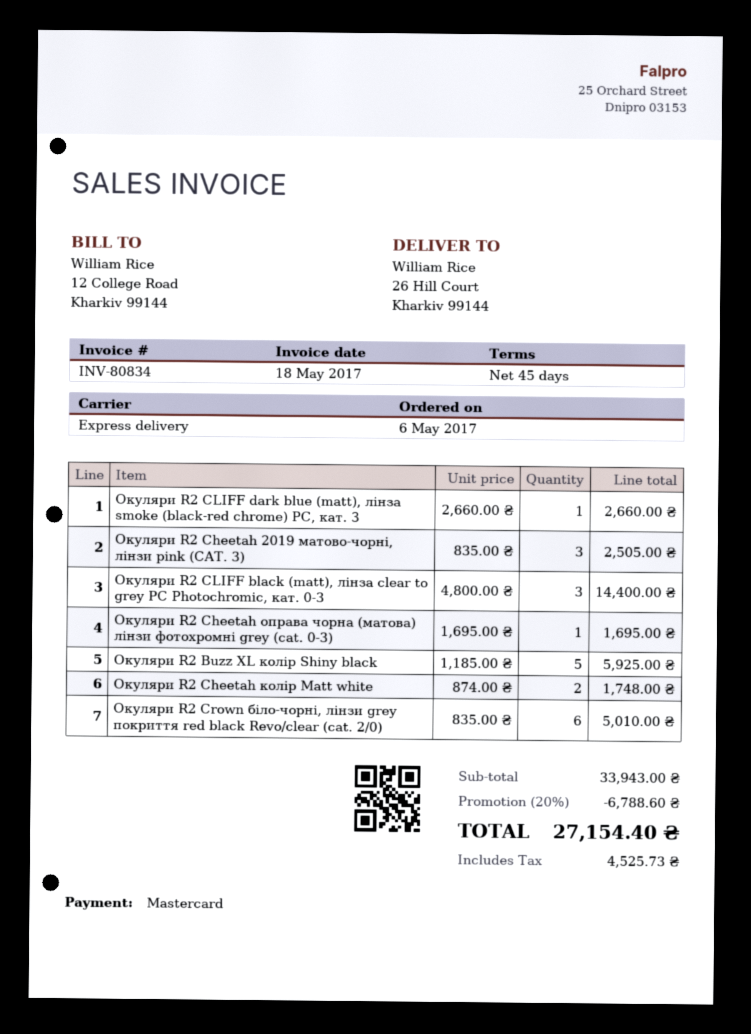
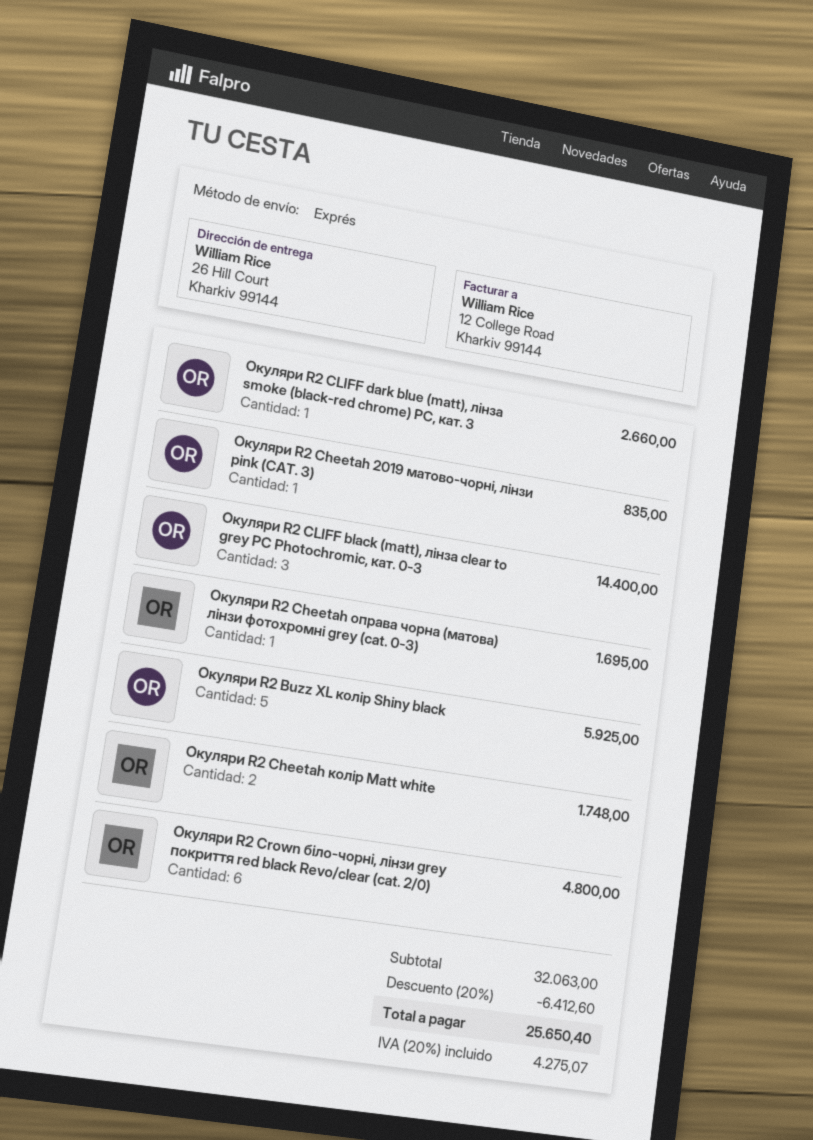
Окуляри R2 Cheetah 2019 матово-чорні, лінзи pink (CAT. 3): 3 for 2505.00 -> 1 for 835.00
Окуляри R2 Crown біло-чорні, лінзи grey покриття red black Revo/clear (cat. 2/0): 6 for 5010.00 -> 6 for 4800.00
subtotal: 33943.00 -> 32063.00
discount: 20% = 6788.60 -> 20% = 6412.60
tax: 4525.73 -> 4275.07
total: 27154.40 -> 25650.40

